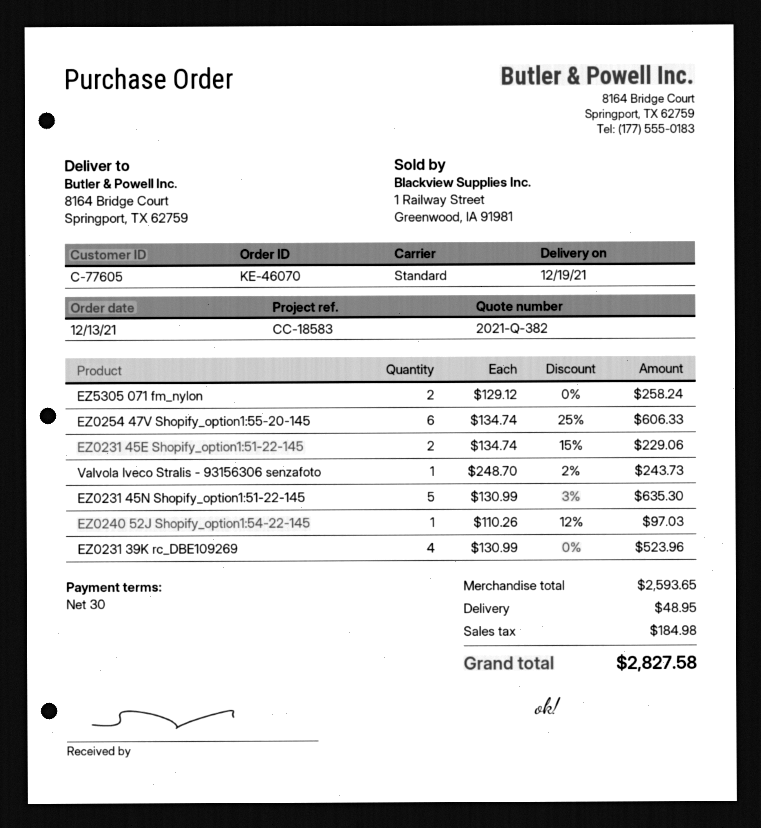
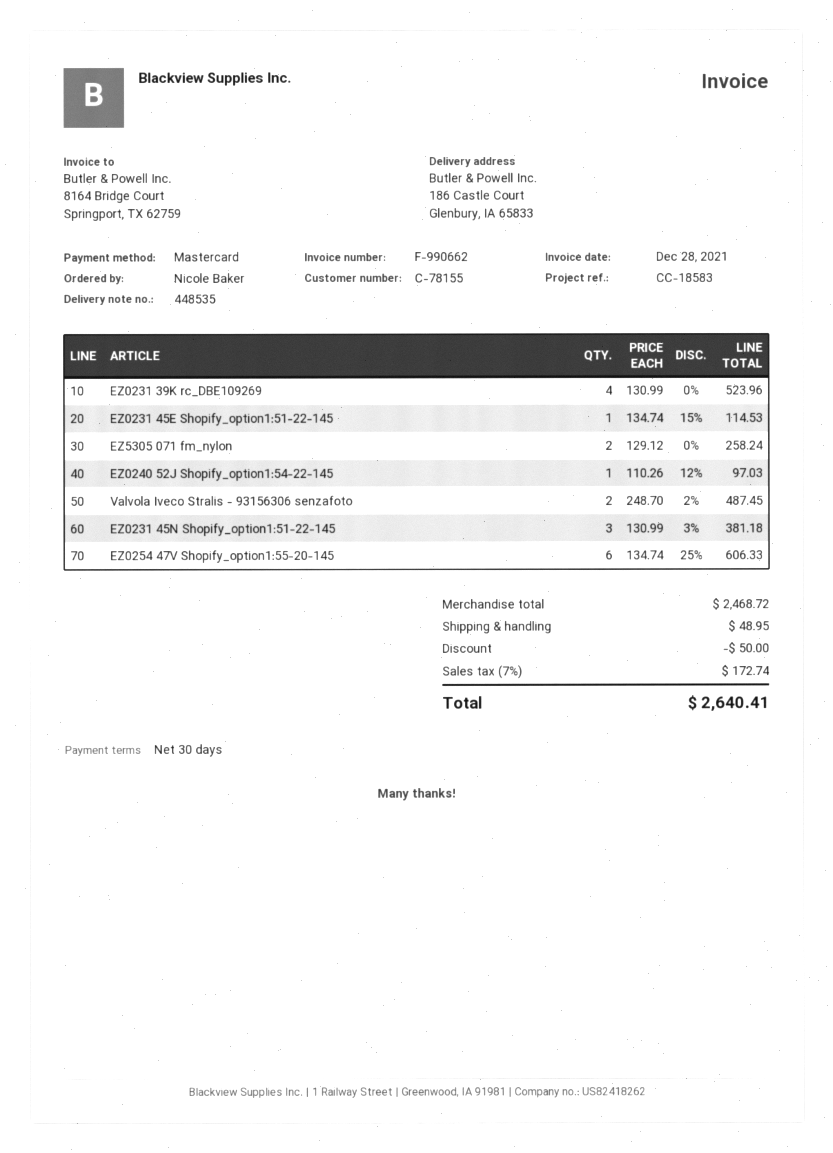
customer number: C-77605 -> C-78155
ship to: 8164 Bridge Court, Springport, TX 62759 -> 186 Castle Court, Glenbury, IA 65833
EZ0231 45E Shopify_option1:51-22-145: 2 x 134.74 - 15% = 229.06 -> 1 x 134.74 - 15% = 114.53
Valvola Iveco Stralis - 93156306 senzafoto: 1 x 248.70 - 2% = 243.73 -> 2 x 248.70 - 2% = 487.45
EZ0231 45N Shopify_option1:51-22-145: 5 x 130.99 - 3% = 635.30 -> 3 x 130.99 - 3% = 381.18
subtotal: 2593.65 -> 2468.72
discount: none -> 50.00
tax: 184.98 -> 172.74
total: 2827.58 -> 2640.41

